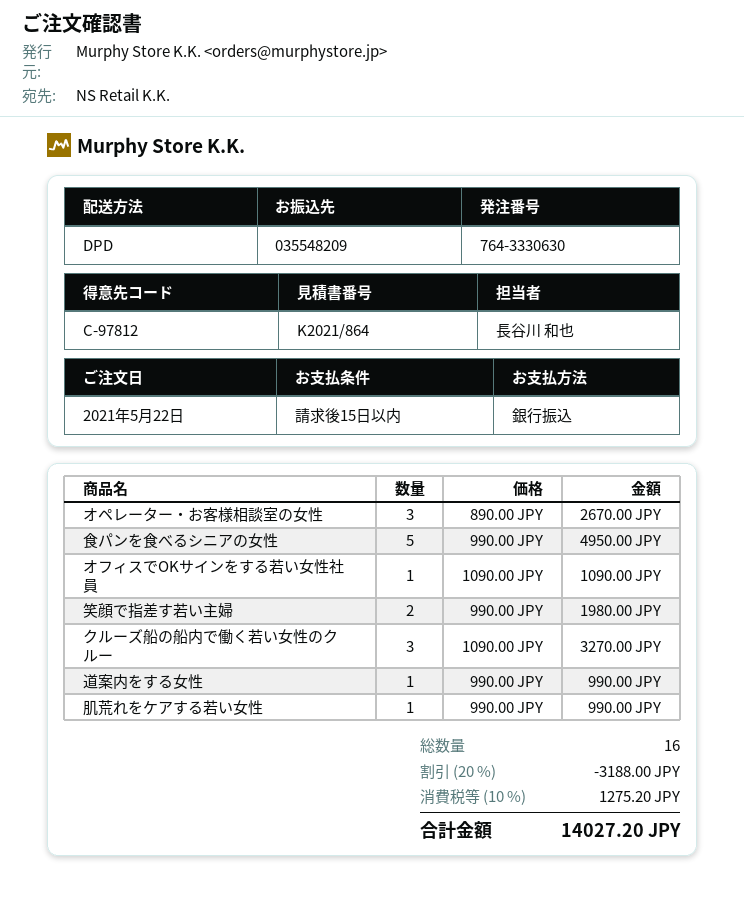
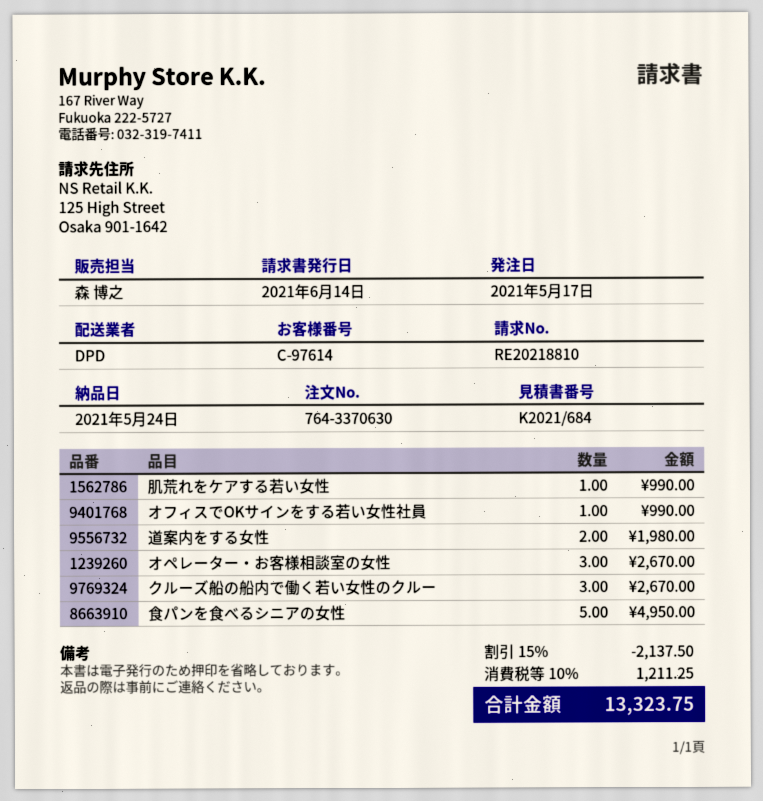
quote number: K2021/864 -> K2021/684
order number: 764-3330630 -> 764-3370630
order date: 2021-05-22 -> 2021-05-17
customer number: C-97812 -> C-97614
sales rep: 長谷川 和也 -> 森 博之
オフィスでOKサインをする若い女性社員: 1 for 1090.00 -> 1 for 990.00
笑顔で指差す若い主婦: 2 for 1980.00 -> none
クルーズ船の船内で働く若い女性のクルー: 3 for 3270.00 -> 3 for 2670.00
道案内をする女性: 1 for 990.00 -> 2 for 1980.00
discount: 20% = 3188.00 -> 15% = 2137.50
tax: 10% = 1275.20 -> 10% = 1211.25
total: 14027.20 -> 13323.75

